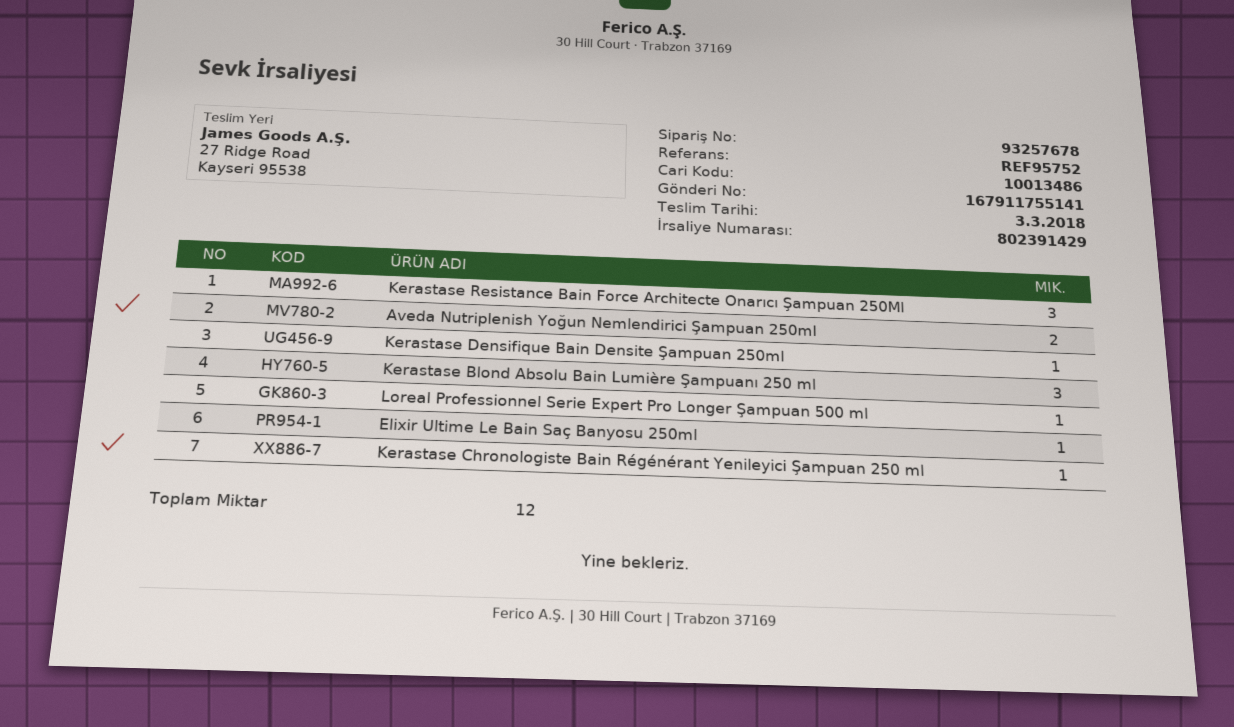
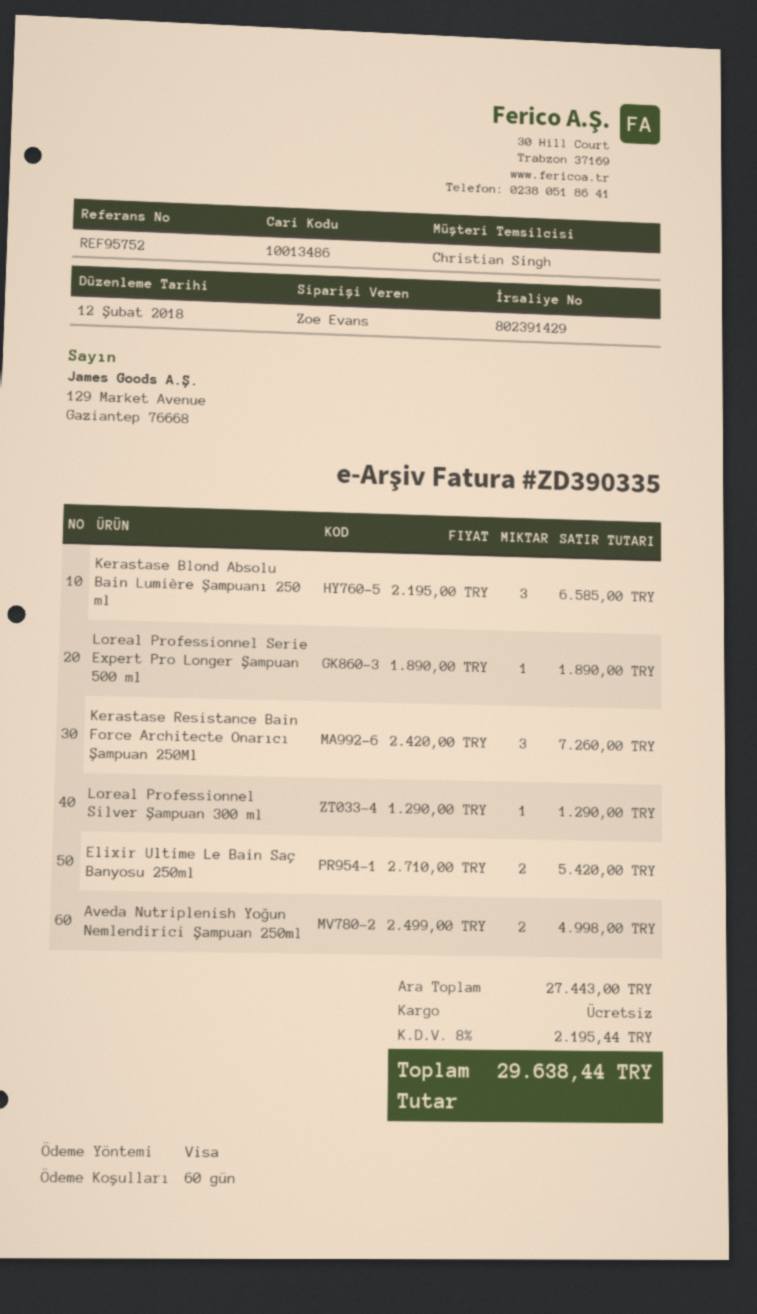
Kerastase Densifique Bain Densite Şampuan 250ml: 1 -> none
Elixir Ultime Le Bain Saç Banyosu 250ml: 1 -> 2
Kerastase Chronologiste Bain Régénérant Yenileyici Şampuan 250 ml: 1 -> none
Loreal Professionnel Silver Şampuan 300 ml: none -> 1

